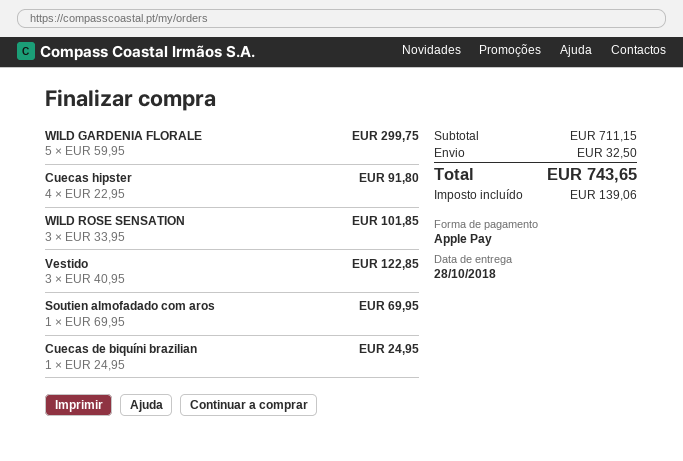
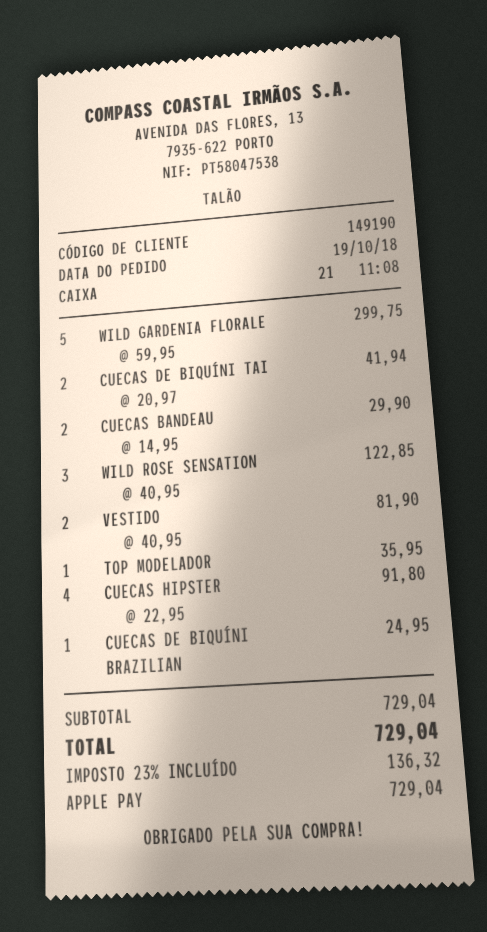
WILD ROSE SENSATION: 3 x 33.95 = 101.85 -> 3 x 40.95 = 122.85
Vestido: 3 x 40.95 = 122.85 -> 2 x 40.95 = 81.90
Soutien almofadado com aros: 1 x 69.95 = 69.95 -> none
CUECAS DE BIQUÍNI TAI: none -> 2 x 20.97 = 41.94
CUECAS BANDEAU: none -> 2 x 14.95 = 29.90
TOP MODELADOR: none -> 1 x 35.95 = 35.95
subtotal: 711.15 -> 729.04
shipping: 32.50 -> none
tax: 139.06 -> 136.32
total: 743.65 -> 729.04

